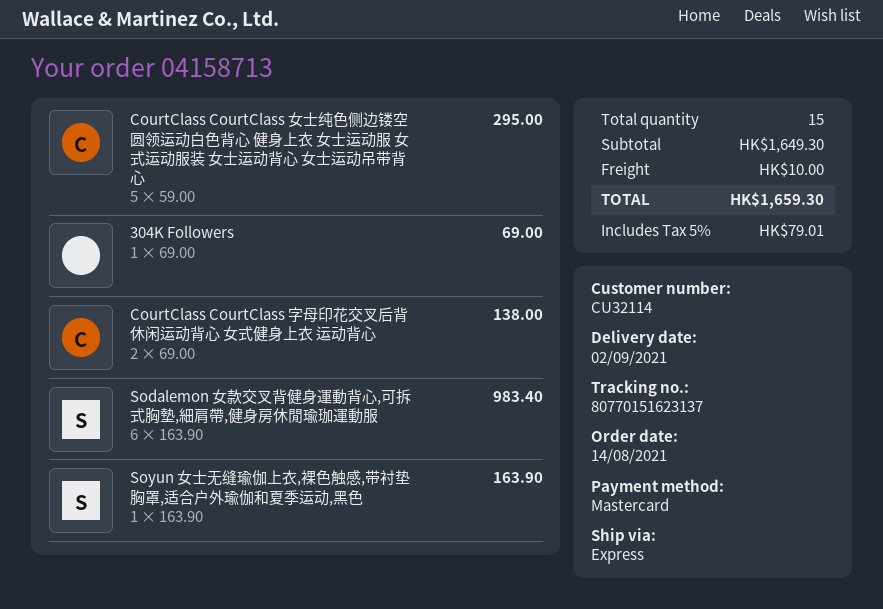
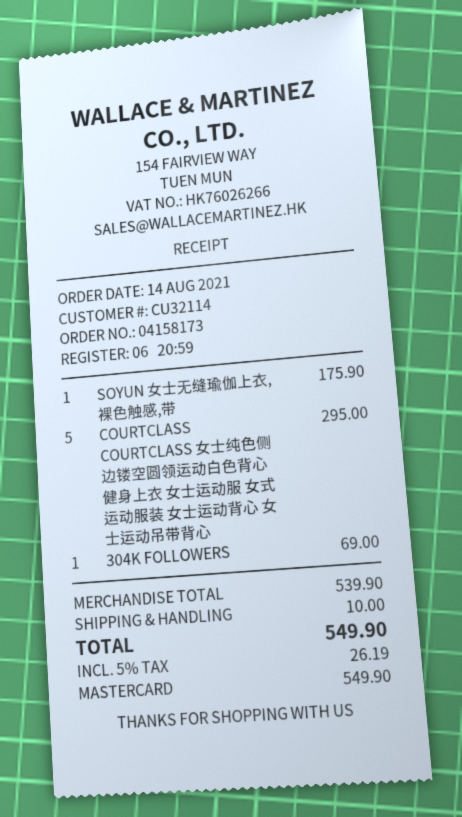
order number: 04158713 -> 04158173
CourtClass CourtClass 字母印花交叉后背休闲运动背心 女式健身上衣 运动背心: 2 for 138.00 -> none
Sodalemon 女款交叉背健身運動背心,可拆式胸墊,細肩帶,健身房休閒瑜珈運動服: 6 for 983.40 -> none
Soyun 女士无缝瑜伽上衣,裸色触感,带衬垫胸罩,适合户外瑜伽和夏季运动,黑色: 1 for 163.90 -> 1 for 175.90
subtotal: 1649.30 -> 539.90
tax: 5% = 79.01 -> 5% = 26.19
total: 1659.30 -> 549.90

